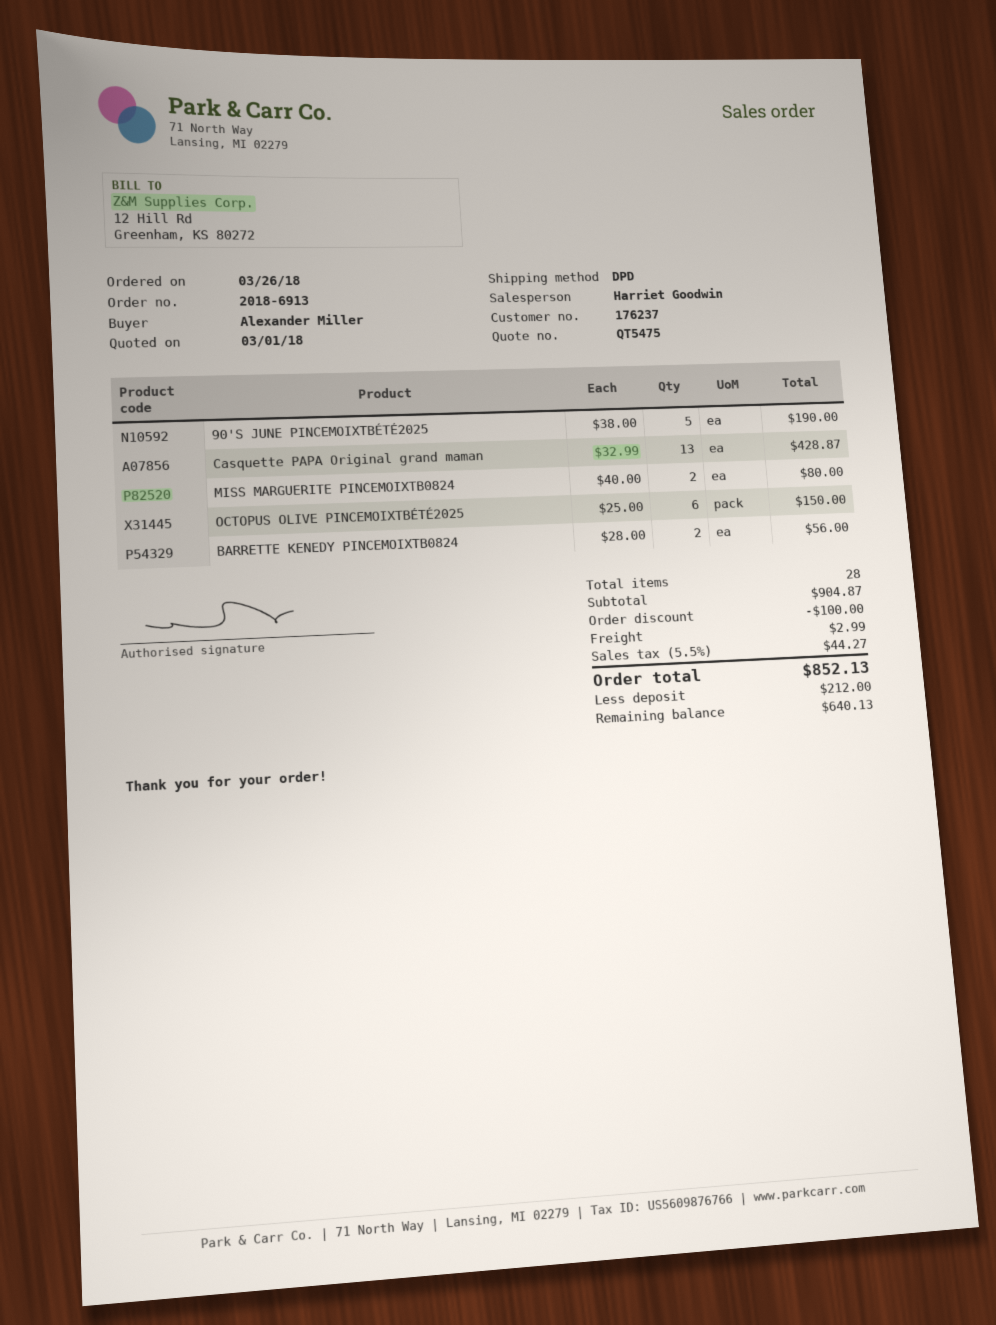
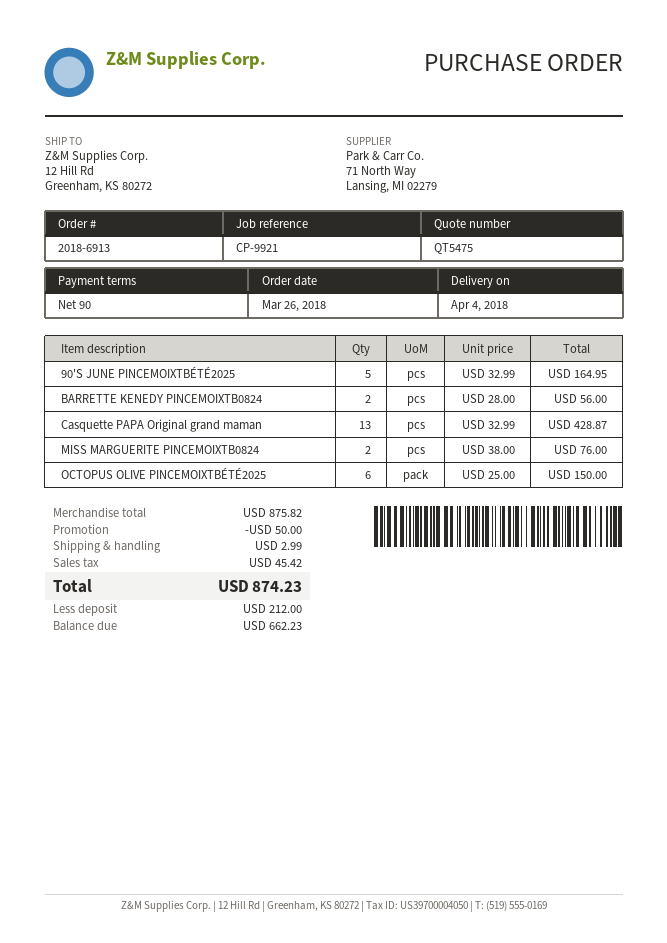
90'S JUNE PINCEMOIXTBÉTÉ2025: 5 x 38.00 = 190.00 -> 5 x 32.99 = 164.95
MISS MARGUERITE PINCEMOIXTB0824: 2 x 40.00 = 80.00 -> 2 x 38.00 = 76.00
subtotal: 904.87 -> 875.82
discount: 100.00 -> 50.00
tax: 44.27 -> 45.42
total: 852.13 -> 874.23
balance: 640.13 -> 662.23

